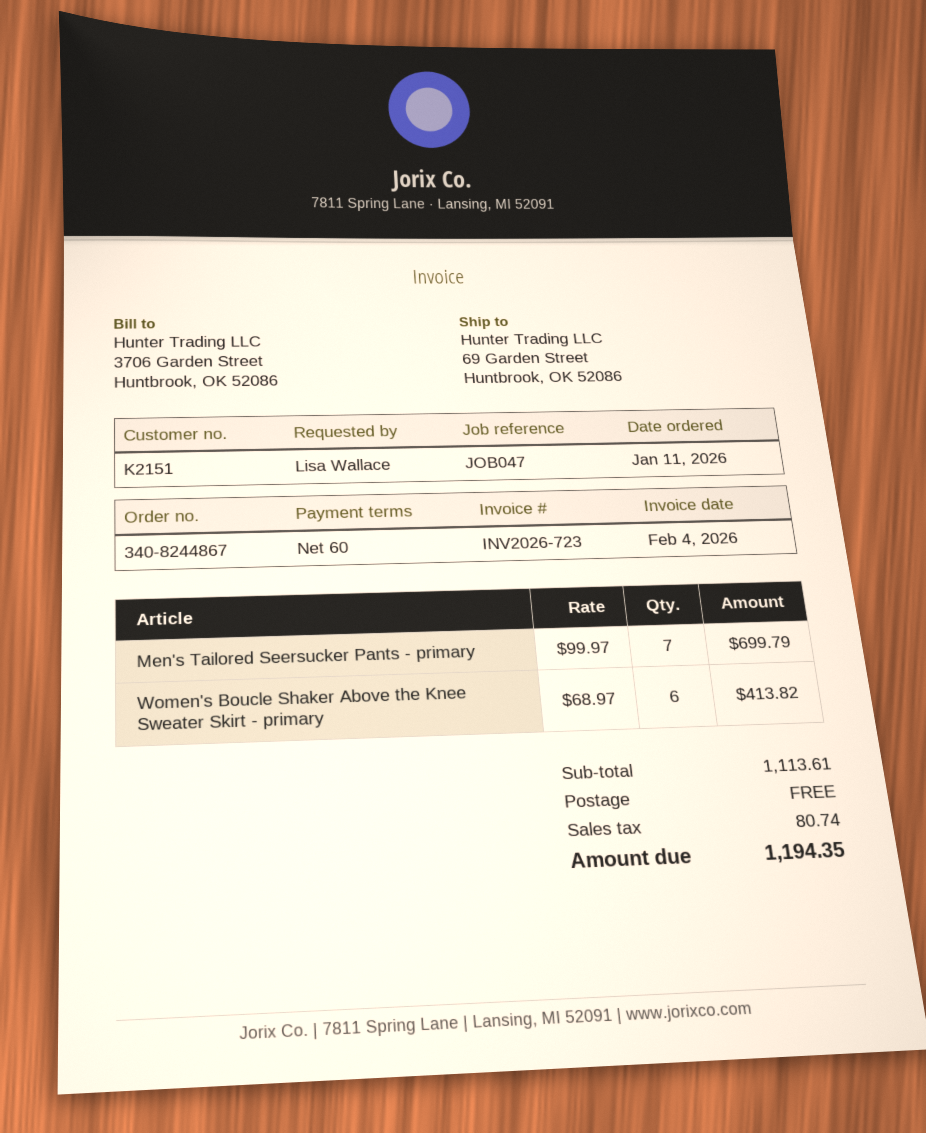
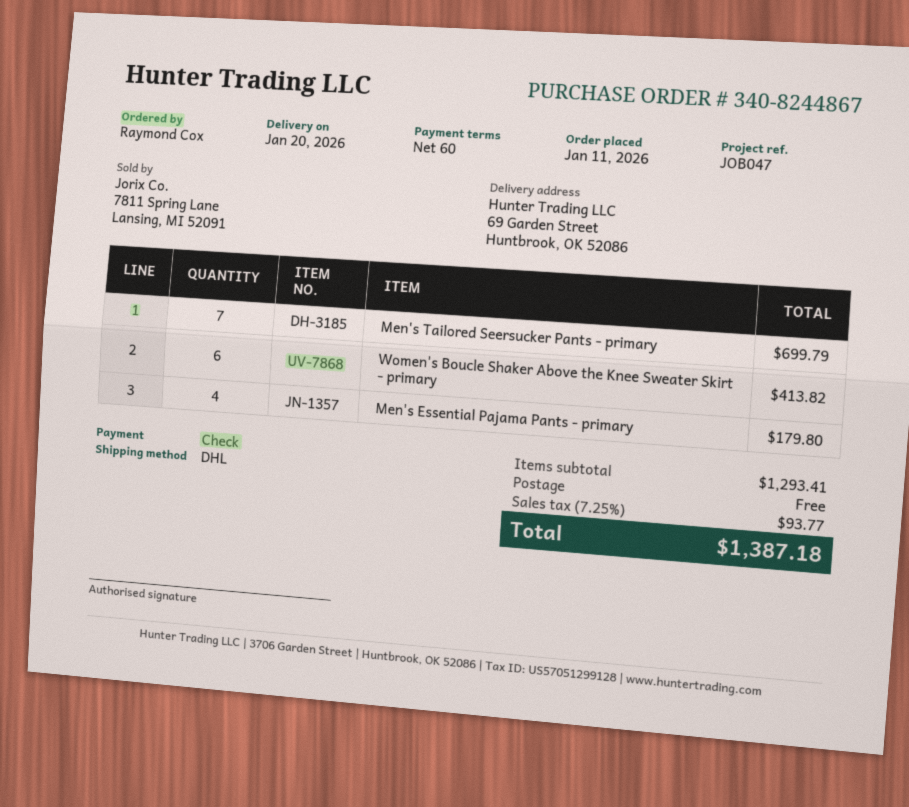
ordered by: Lisa Wallace -> Raymond Cox
Men's Essential Pajama Pants - primary: none -> 4 for 179.80
subtotal: 1113.61 -> 1293.41
tax: 80.74 -> 93.77
total: 1194.35 -> 1387.18

